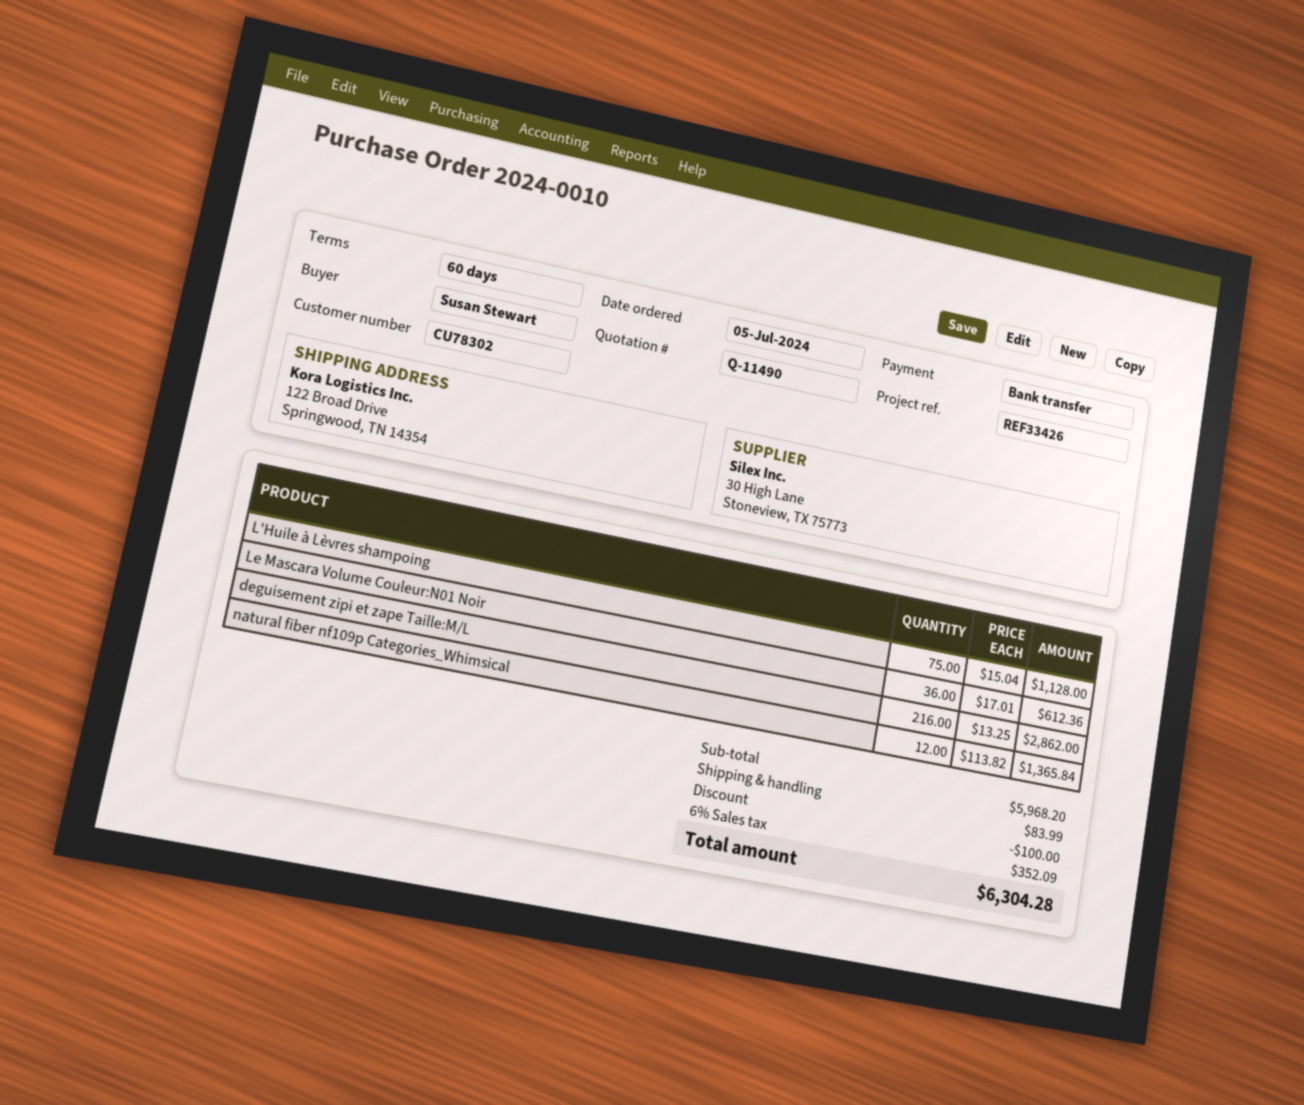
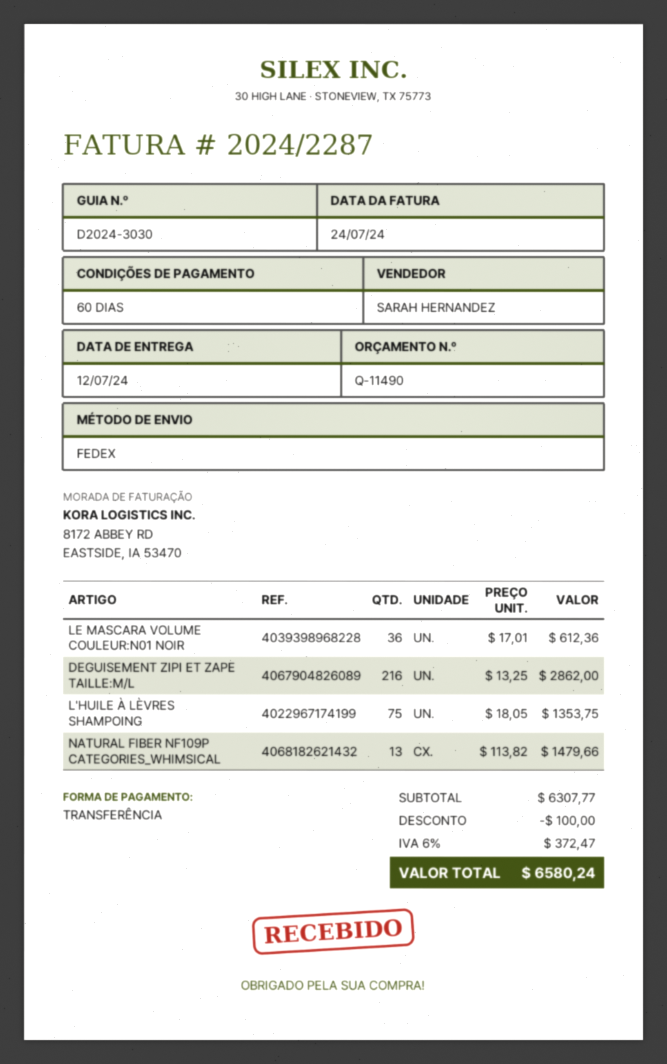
L'Huile à Lèvres shampoing: 75 x 15.04 = 1128.00 -> 75 x 18.05 = 1353.75
natural fiber nf109p Categories_Whimsical: 12 x 113.82 = 1365.84 -> 13 x 113.82 = 1479.66
subtotal: 5968.20 -> 6307.77
shipping: 83.99 -> none
tax: 6% = 352.09 -> 6% = 372.47
total: 6304.28 -> 6580.24

